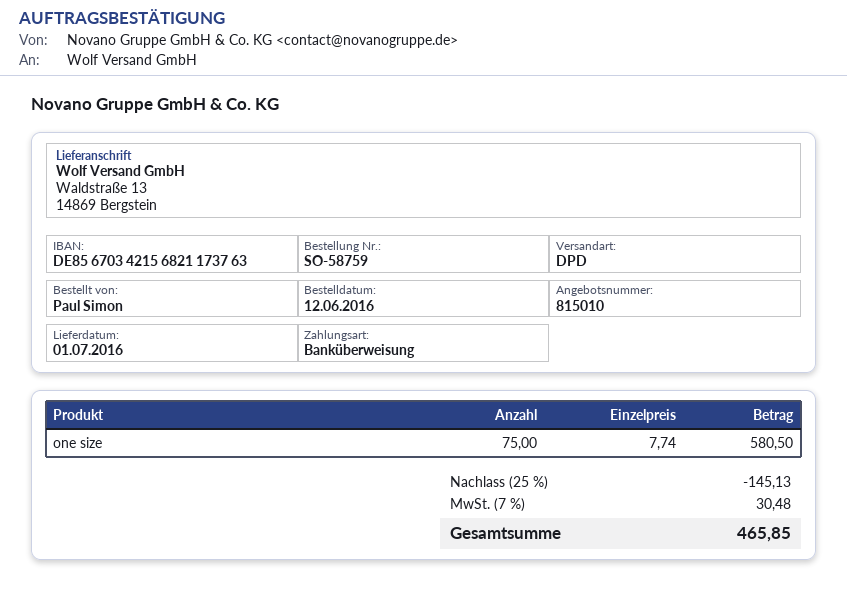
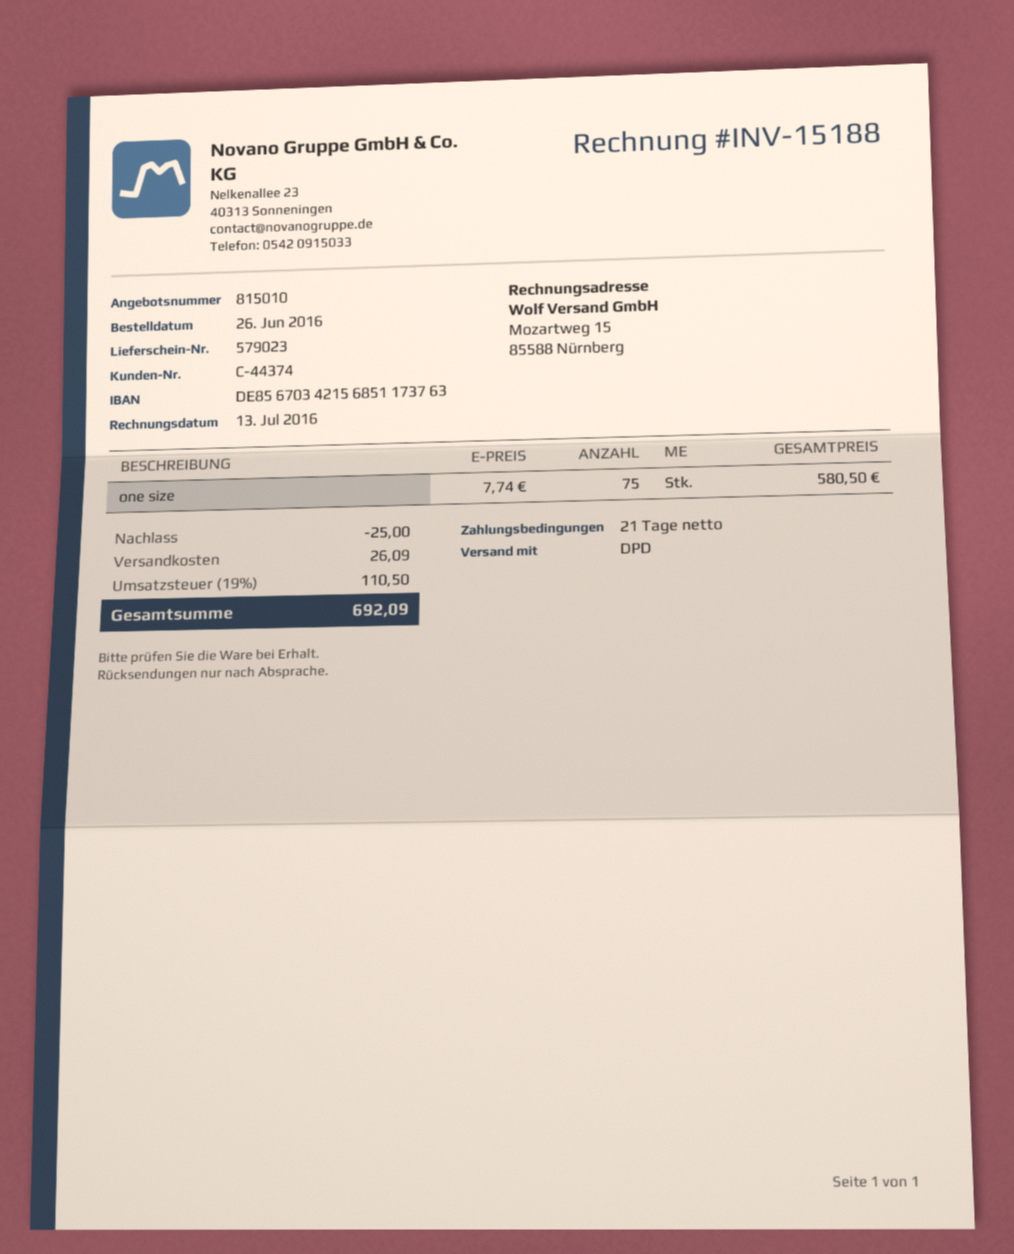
order date: 2016-06-12 -> 2016-06-26
bank account: DE85670342156821173763 -> DE85670342156851173763
discount: 145.13 -> 25.00
shipping: none -> 26.09
tax: 7% = 30.48 -> 19% = 110.50
total: 465.85 -> 692.09

